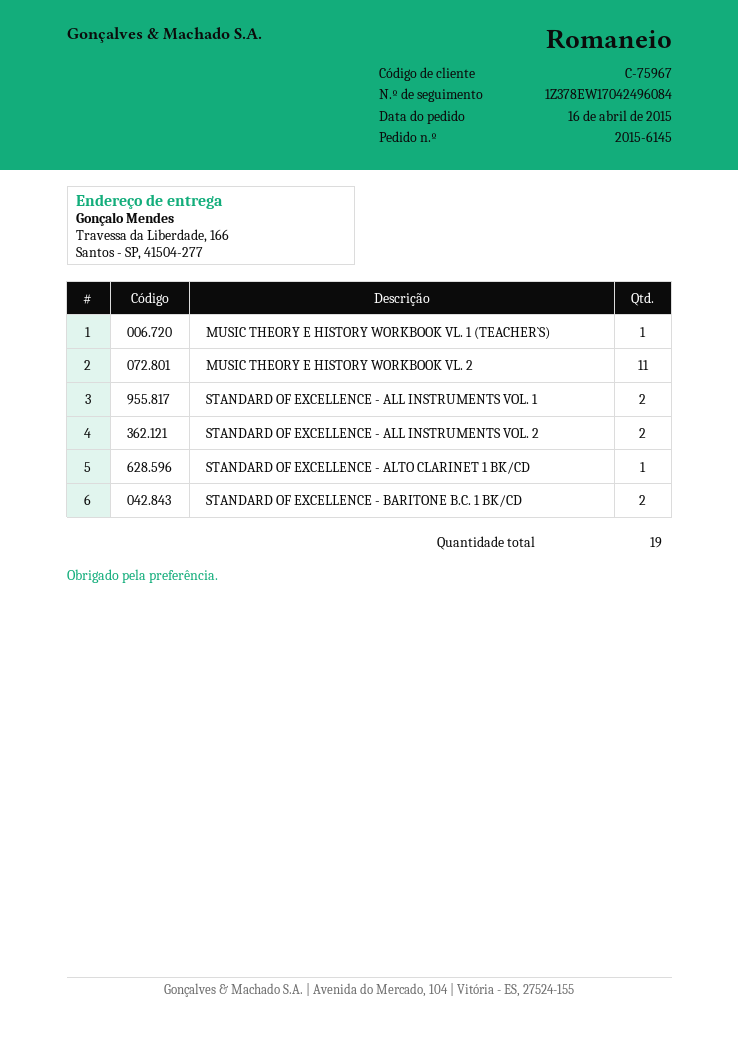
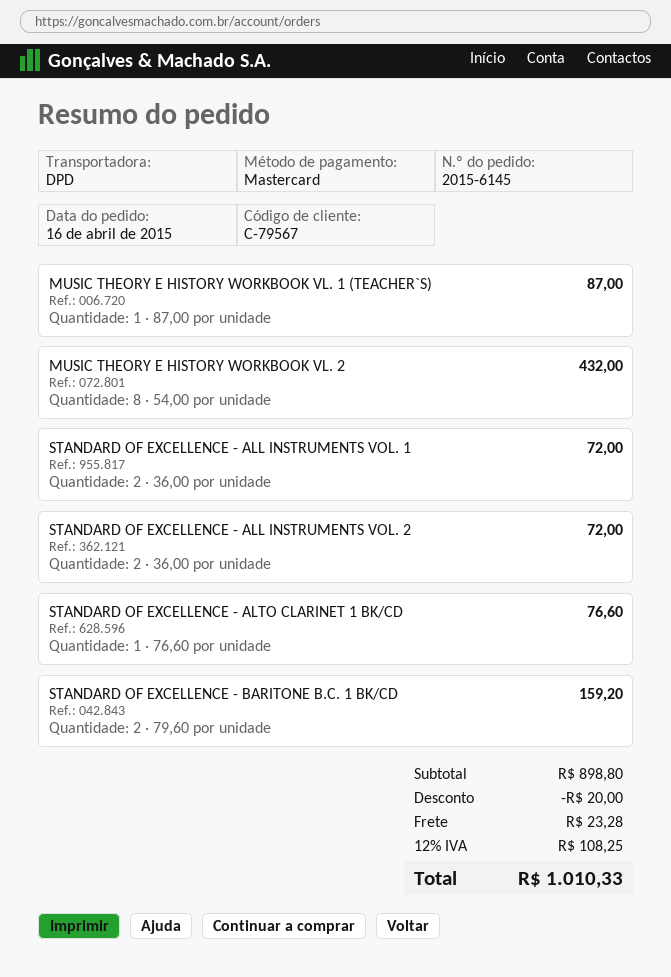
customer number: C-75967 -> C-79567
MUSIC THEORY E HISTORY WORKBOOK VL. 2: 11 -> 8

